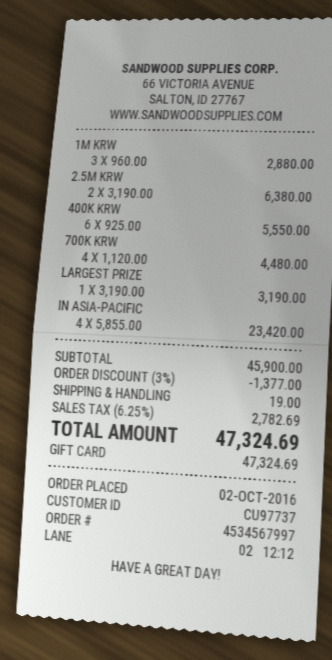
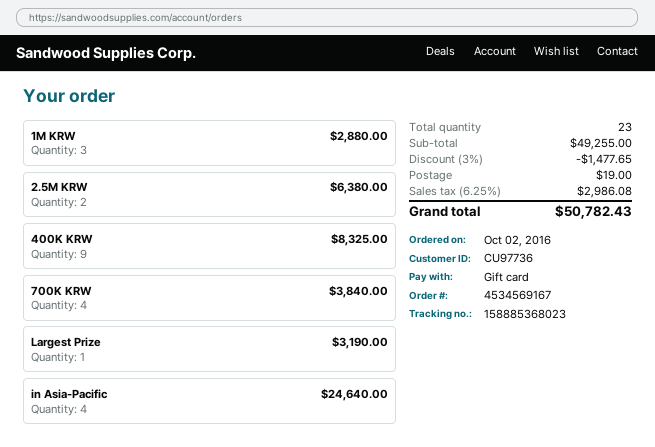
order number: 4534567997 -> 4534569167
customer number: CU97737 -> CU97736
400K KRW: 6 for 5550.00 -> 9 for 8325.00
700K KRW: 4 for 4480.00 -> 4 for 3840.00
IN ASIA-PACIFIC: 4 for 23420.00 -> 4 for 24640.00
subtotal: 45900.00 -> 49255.00
discount: 3% = 1377.00 -> 3% = 1477.65
tax: 6.25% = 2782.69 -> 6.25% = 2986.08
total: 47324.69 -> 50782.43

